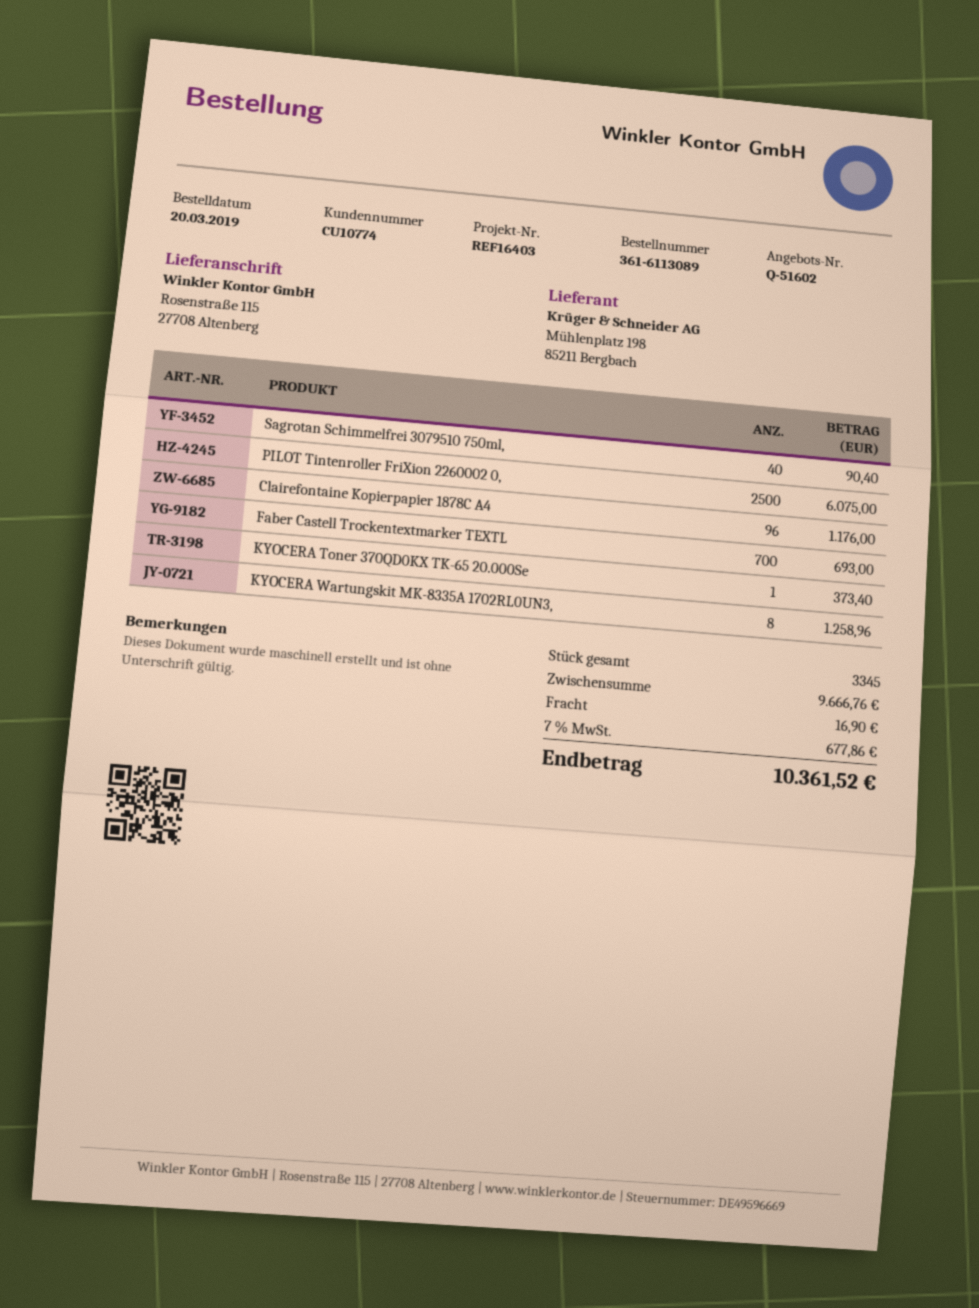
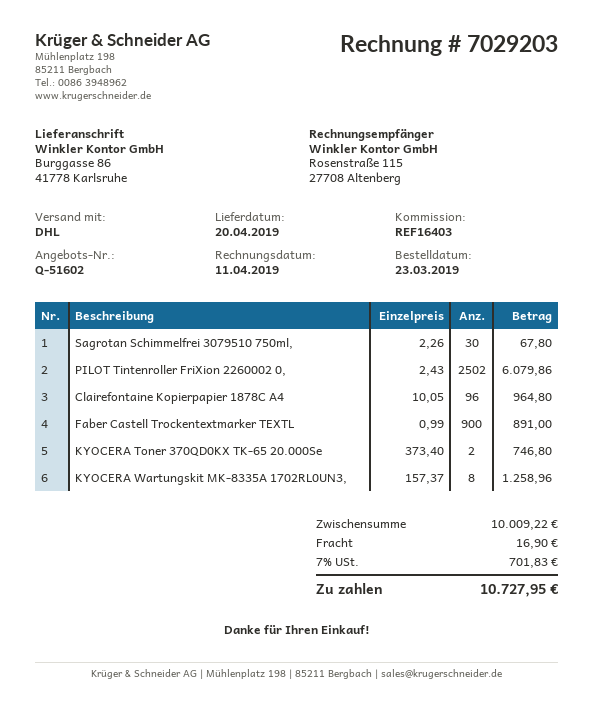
order date: 2019-03-20 -> 2019-03-23
ship to: Rosenstraße 115, 27708 Altenberg -> Burggasse 86, 41778 Karlsruhe
Sagrotan Schimmelfrei 3079510 750ml,: 40 for 90.40 -> 30 for 67.80
PILOT Tintenroller FriXion 2260002 0,: 2500 for 6075.00 -> 2502 for 6079.86
Clairefontaine Kopierpapier 1878C A4: 96 for 1176.00 -> 96 for 964.80
Faber Castell Trockentextmarker TEXTL: 700 for 693.00 -> 900 for 891.00
KYOCERA Toner 370QD0KX TK-65 20.000Se: 1 for 373.40 -> 2 for 746.80
subtotal: 9666.76 -> 10009.22
tax: 7% = 677.86 -> 7% = 701.83
total: 10361.52 -> 10727.95

